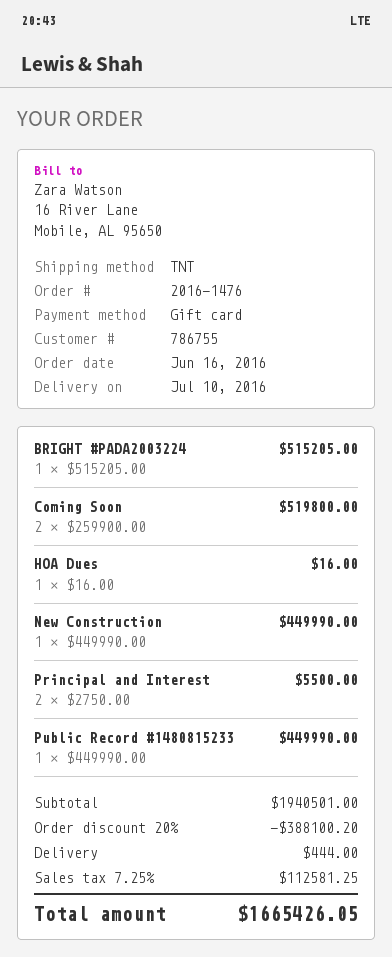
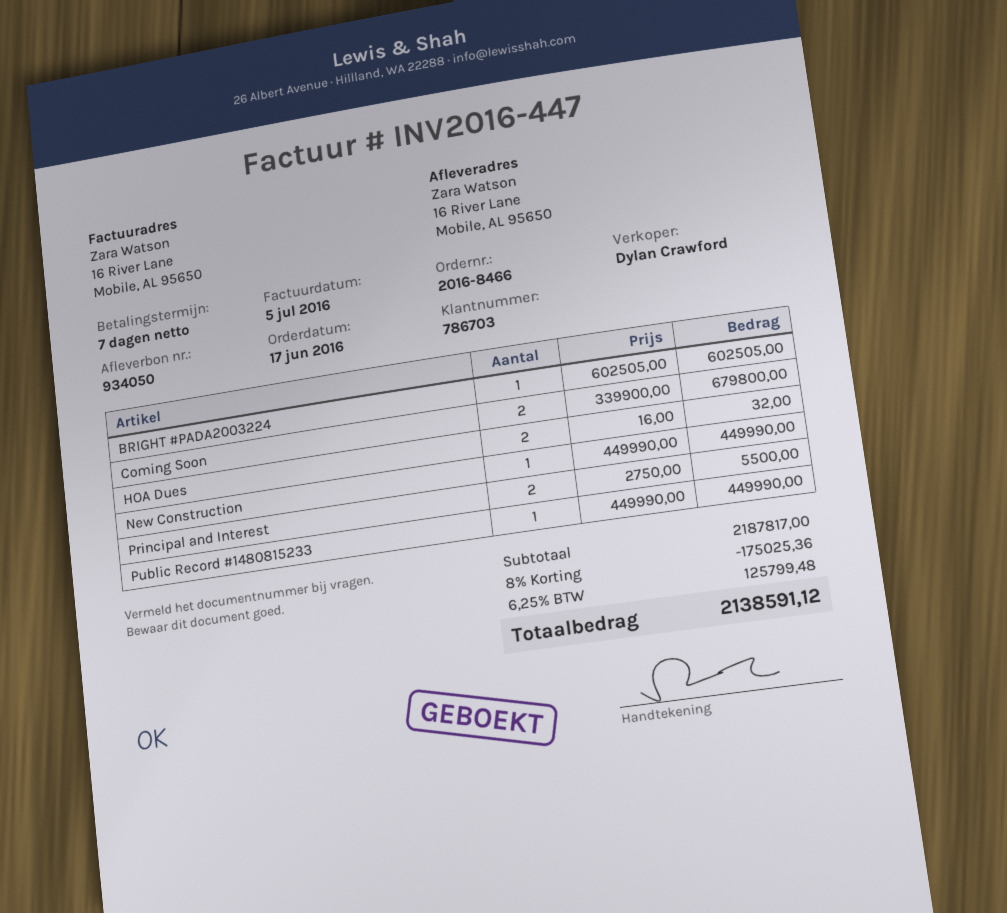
order number: 2016-1476 -> 2016-8466
order date: 2016-06-16 -> 2016-06-17
customer number: 786755 -> 786703
BRIGHT #PADA2003224: 1 x 515205.00 = 515205.00 -> 1 x 602505.00 = 602505.00
Coming Soon: 2 x 259900.00 = 519800.00 -> 2 x 339900.00 = 679800.00
HOA Dues: 1 x 16.00 = 16.00 -> 2 x 16.00 = 32.00
subtotal: 1940501.00 -> 2187817.00
discount: 20% = 388100.20 -> 8% = 175025.36
shipping: 444.00 -> none
tax: 7.25% = 112581.25 -> 6.25% = 125799.48
total: 1665426.05 -> 2138591.12

